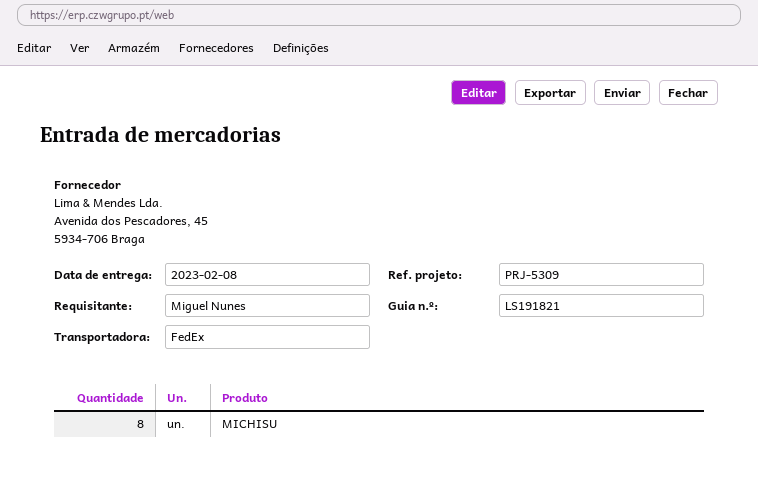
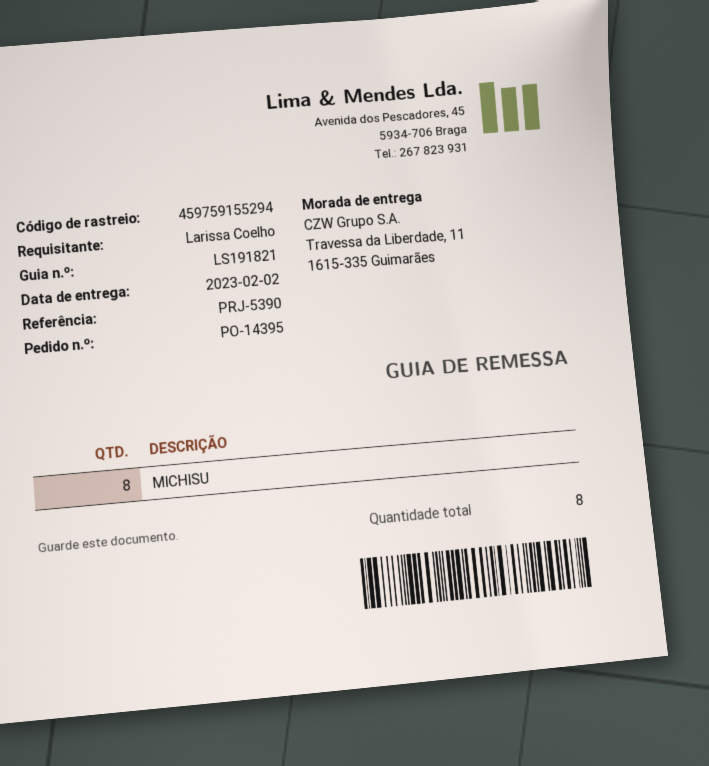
delivery date: 2023-02-08 -> 2023-02-02
reference: PRJ-5309 -> PRJ-5390
ordered by: Miguel Nunes -> Larissa Coelho

